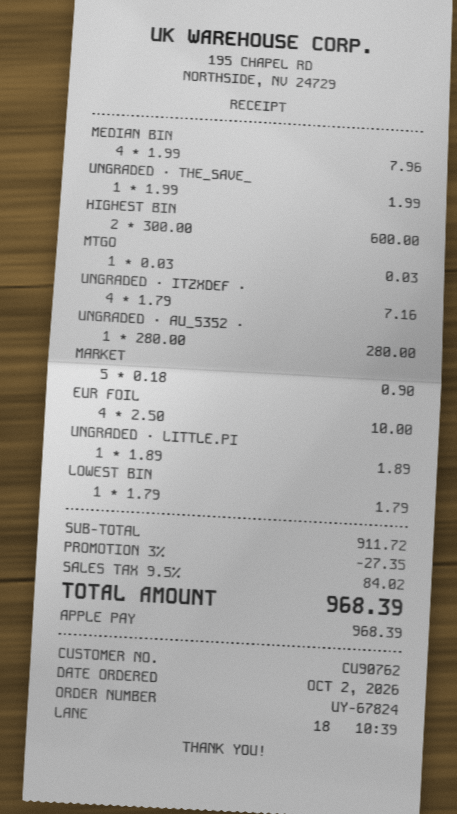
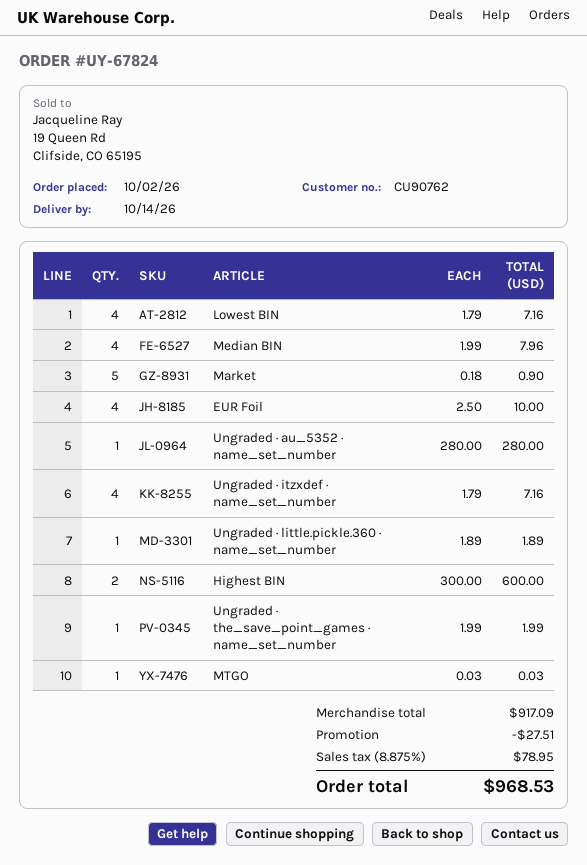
LOWEST BIN: 1 x 1.79 = 1.79 -> 4 x 1.79 = 7.16
subtotal: 911.72 -> 917.09
discount: 27.35 -> 27.51
tax: 9.5% = 84.02 -> 8.875% = 78.95
total: 968.39 -> 968.53

